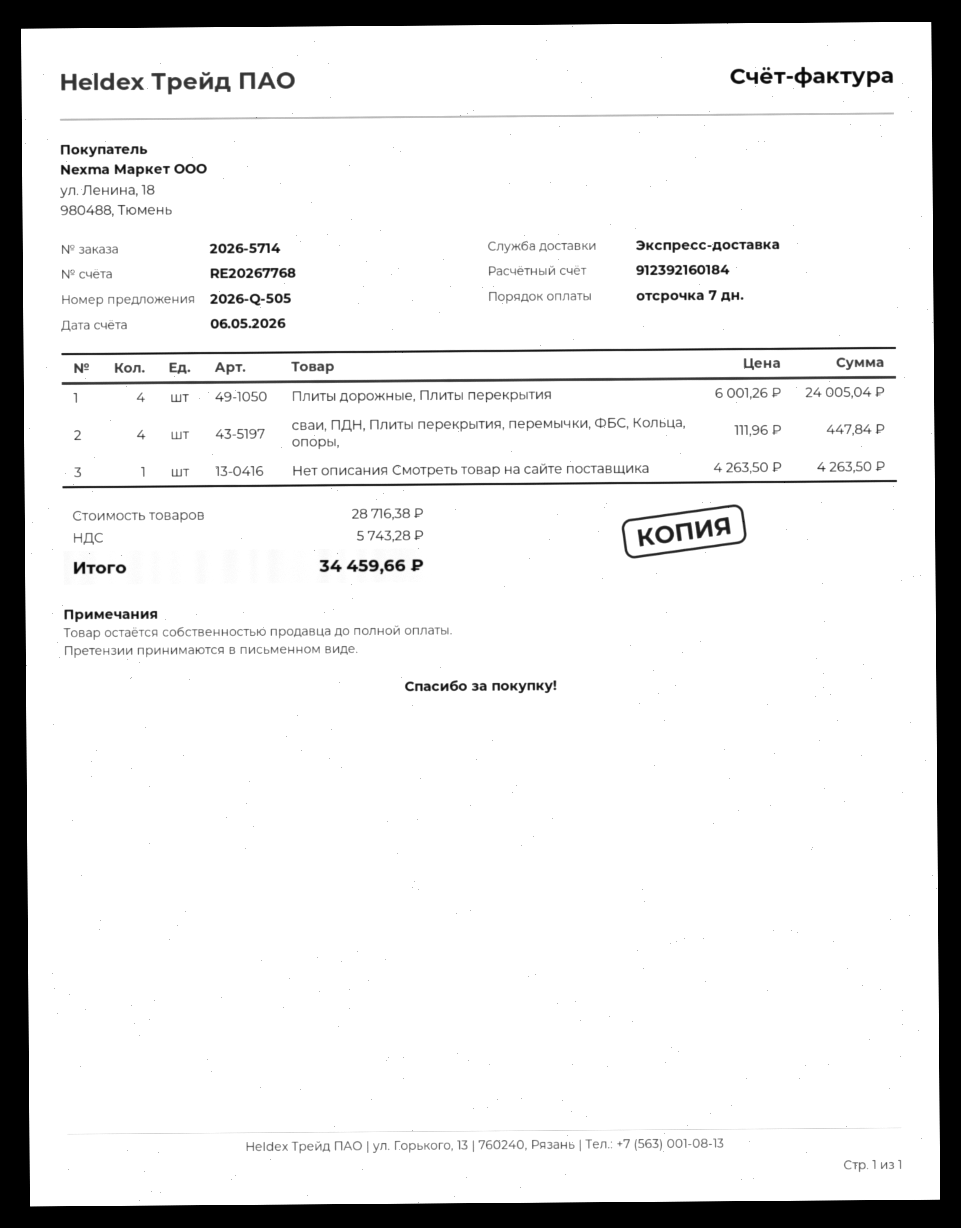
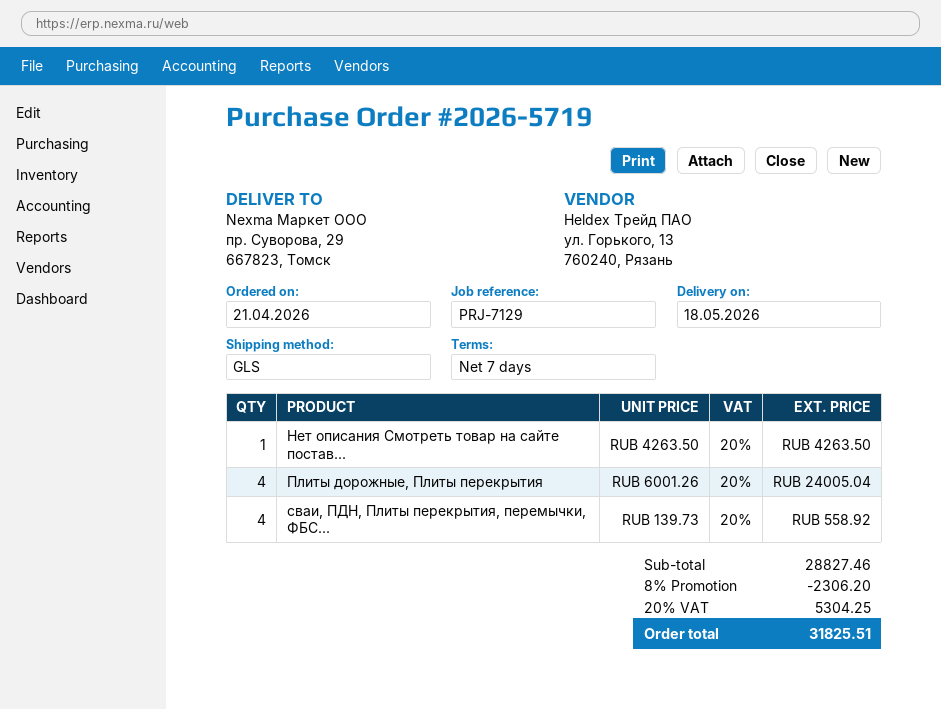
order number: 2026-5714 -> 2026-5719
shipping method: express -> GLS
сваи, ПДН, Плиты перекрытия, перемычки, ФБС, Кольца, опоры,: 4 x 111.96 = 447.84 -> 4 x 139.73 = 558.92
subtotal: 28716.38 -> 28827.46
discount: none -> 8% = 2306.20
tax: 5743.28 -> 5304.25
total: 34459.66 -> 31825.51

